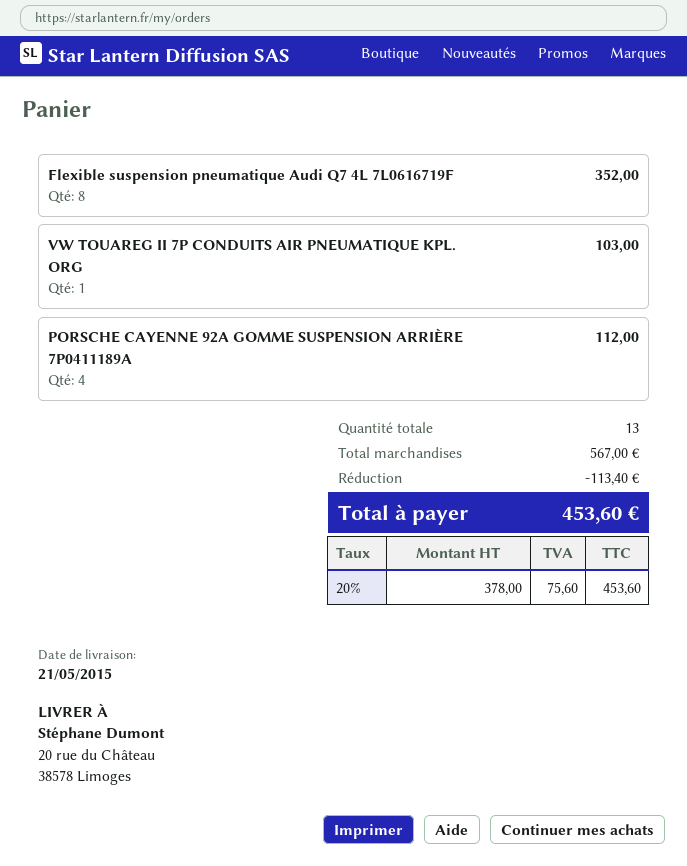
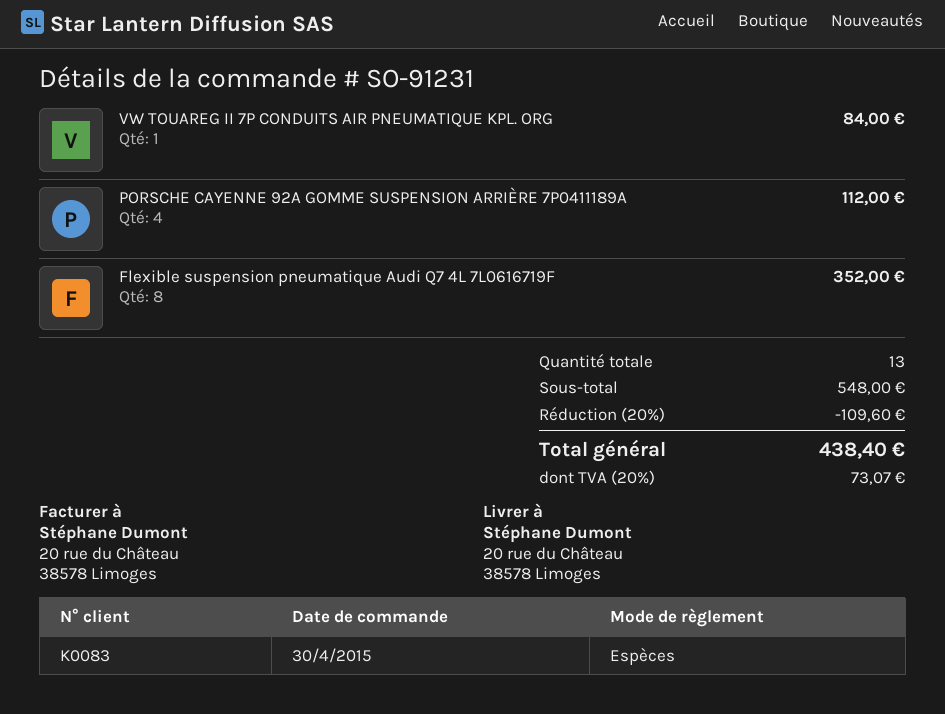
VW TOUAREG II 7P CONDUITS AIR PNEUMATIQUE KPL. ORG: 1 for 103.00 -> 1 for 84.00
subtotal: 567.00 -> 548.00
discount: 113.40 -> 109.60
tax: 20% = 75.60 -> 20% = 73.07
total: 453.60 -> 438.40

